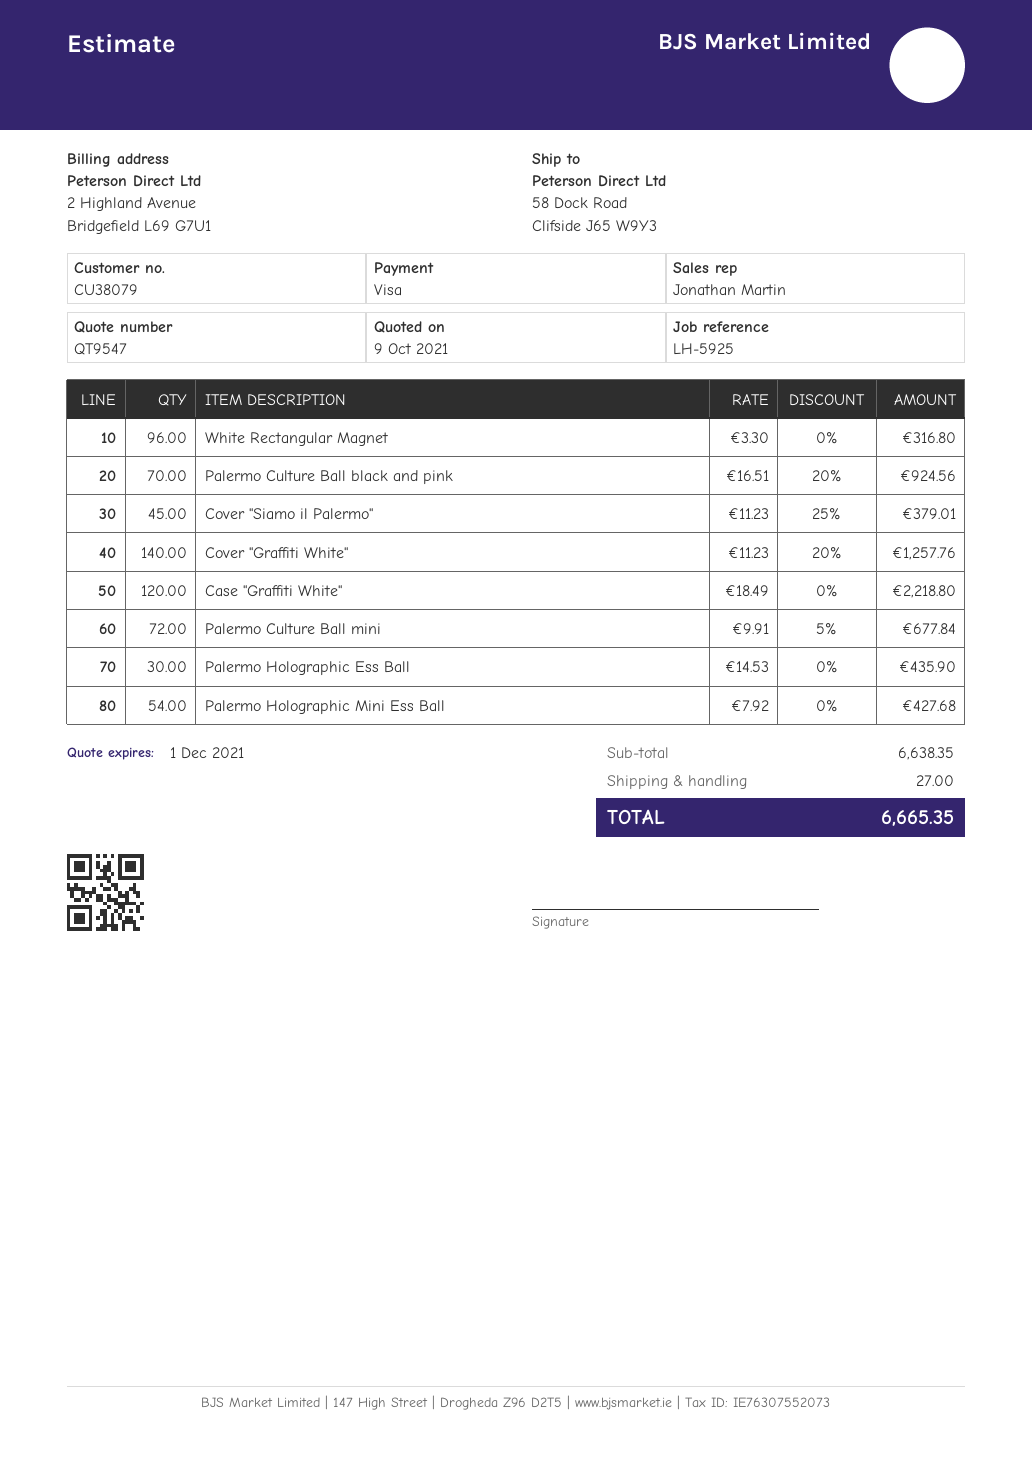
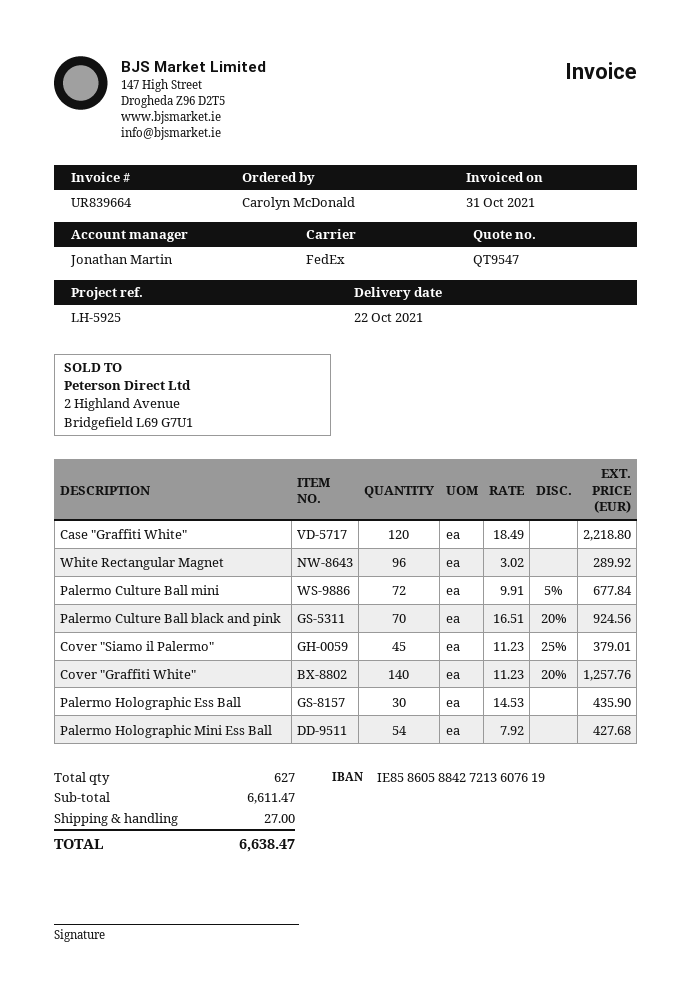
White Rectangular Magnet: 96 x 3.30 = 316.80 -> 96 x 3.02 = 289.92
subtotal: 6638.35 -> 6611.47
total: 6665.35 -> 6638.47

